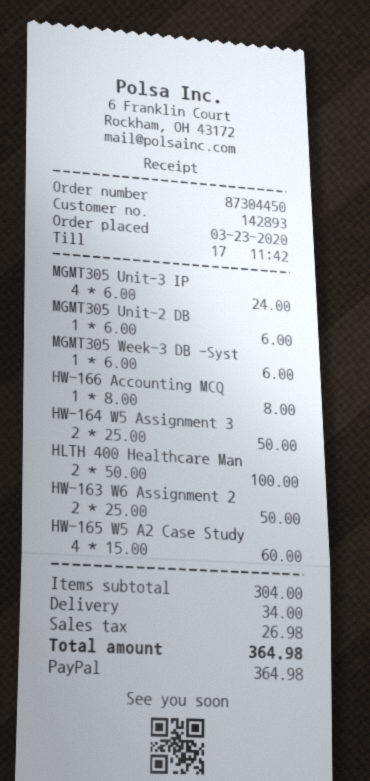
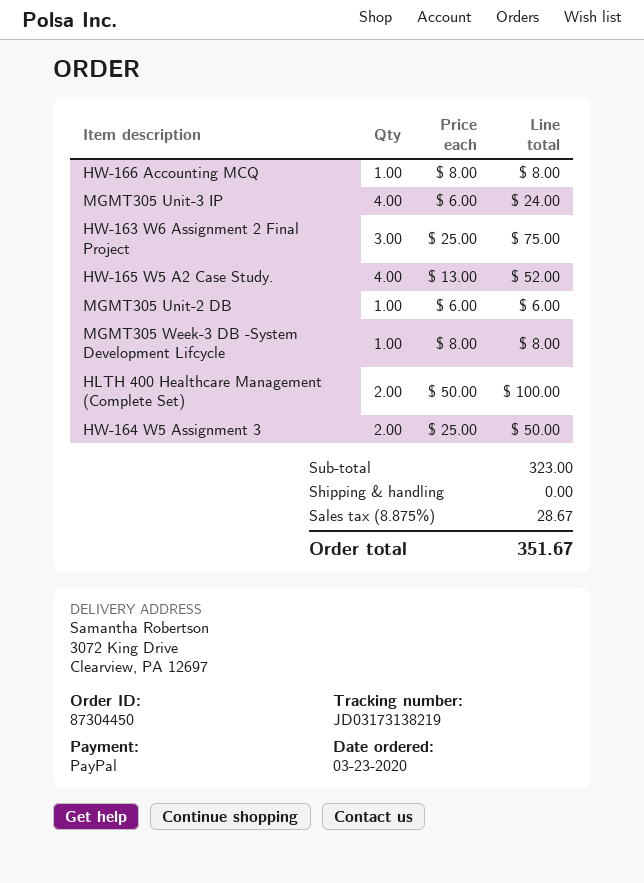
MGMT305 Week-3 DB -Syst: 1 x 6.00 = 6.00 -> 1 x 8.00 = 8.00
HW-163 W6 Assignment 2: 2 x 25.00 = 50.00 -> 3 x 25.00 = 75.00
HW-165 W5 A2 Case Study: 4 x 15.00 = 60.00 -> 4 x 13.00 = 52.00
subtotal: 304.00 -> 323.00
shipping: 34.00 -> 0.00
tax: 26.98 -> 28.67
total: 364.98 -> 351.67

